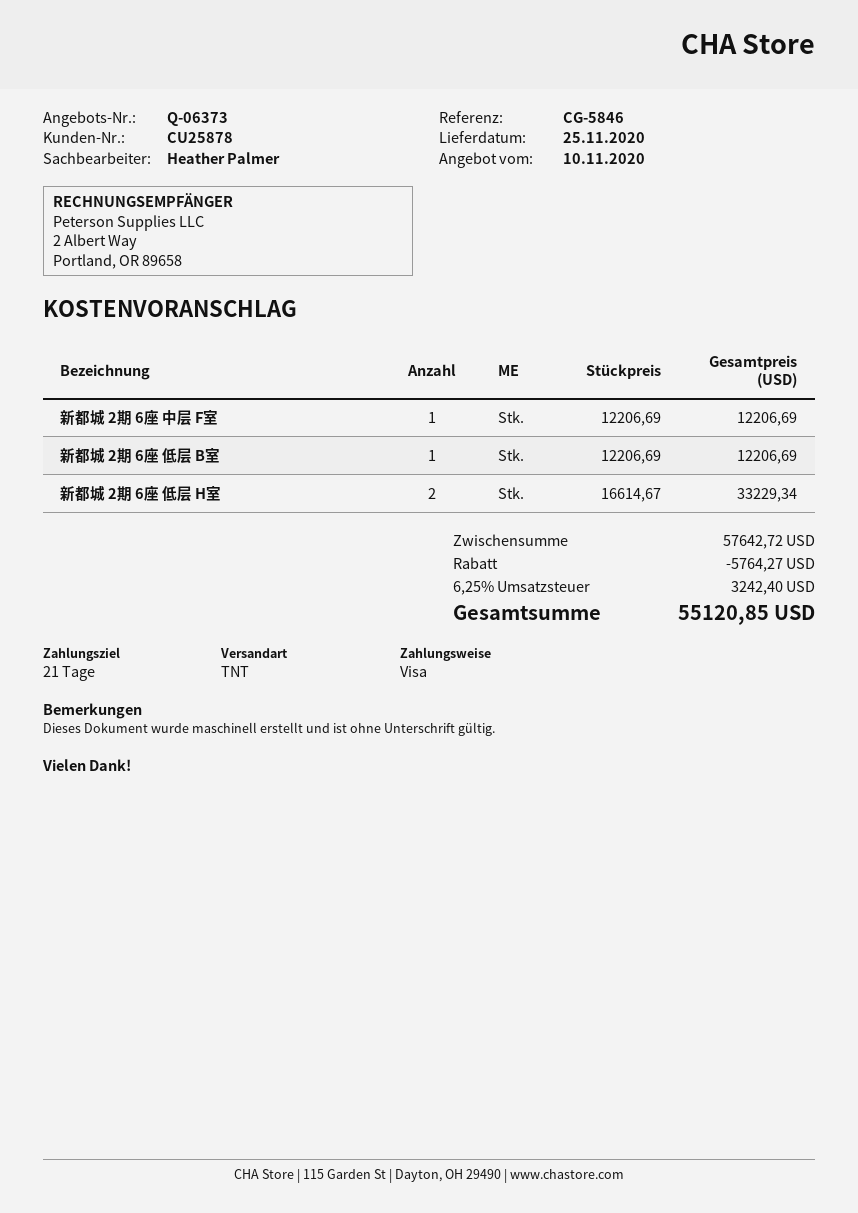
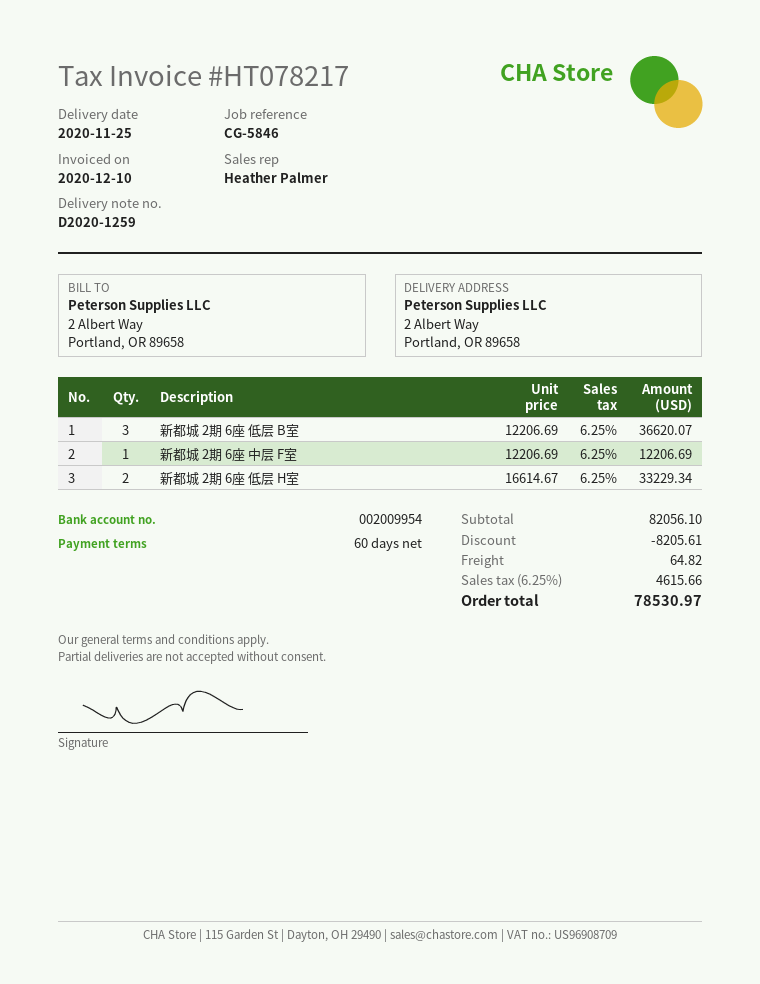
payment terms: 21 days -> 60 days
新都城 2期 6座 低层 B室: 1 x 12206.69 = 12206.69 -> 3 x 12206.69 = 36620.07
subtotal: 57642.72 -> 82056.10
discount: 5764.27 -> 8205.61
shipping: none -> 64.82
tax: 6.25% = 3242.40 -> 6.25% = 4615.66
total: 55120.85 -> 78530.97

